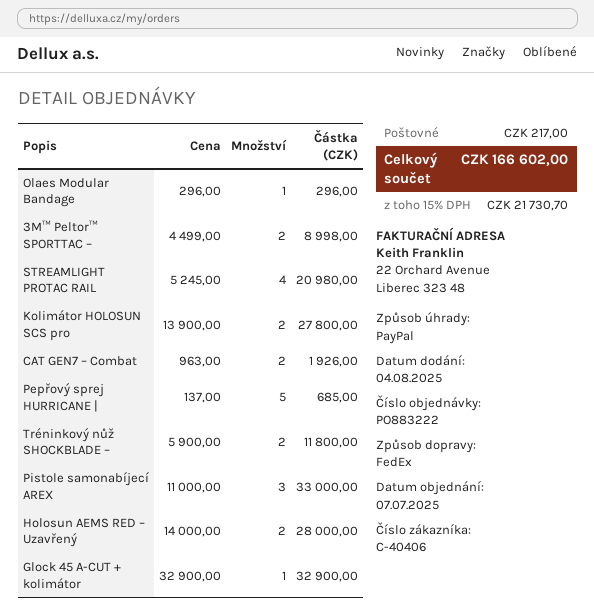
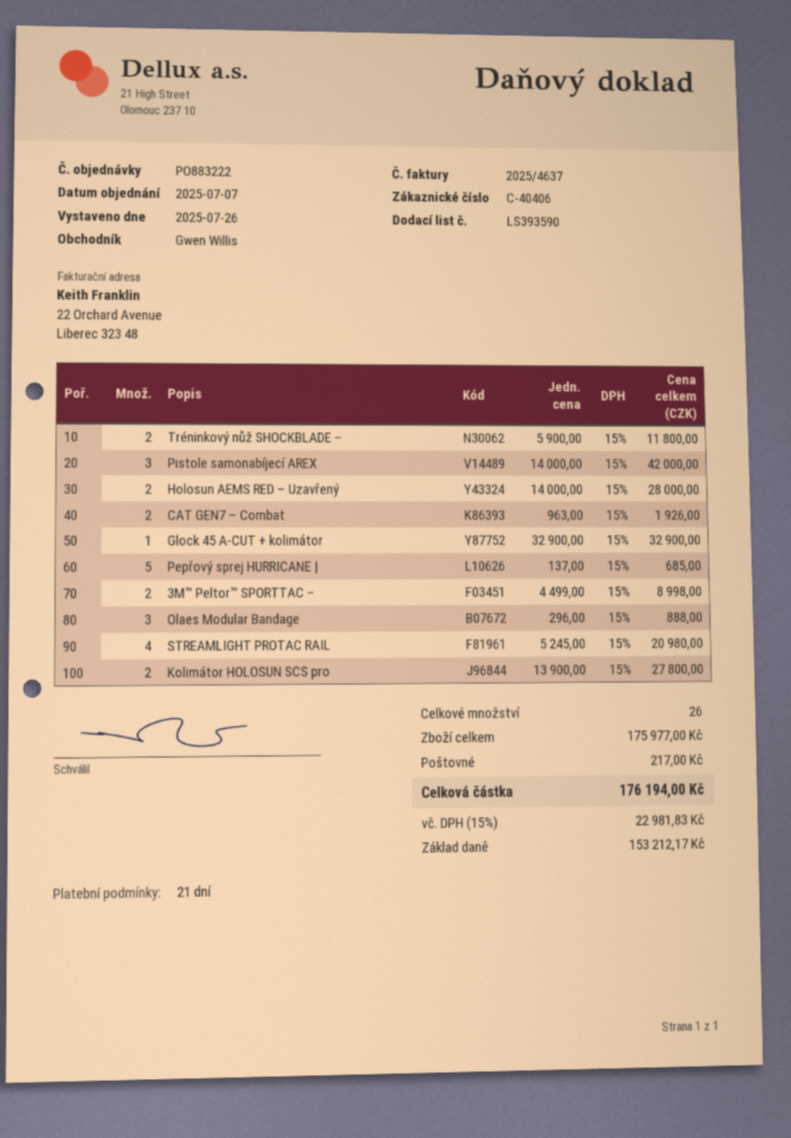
Olaes Modular Bandage: 1 x 296.00 = 296.00 -> 3 x 296.00 = 888.00
Pistole samonabíjecí AREX: 3 x 11000.00 = 33000.00 -> 3 x 14000.00 = 42000.00
tax: 15% = 21730.70 -> 15% = 22981.83
total: 166602.00 -> 176194.00

